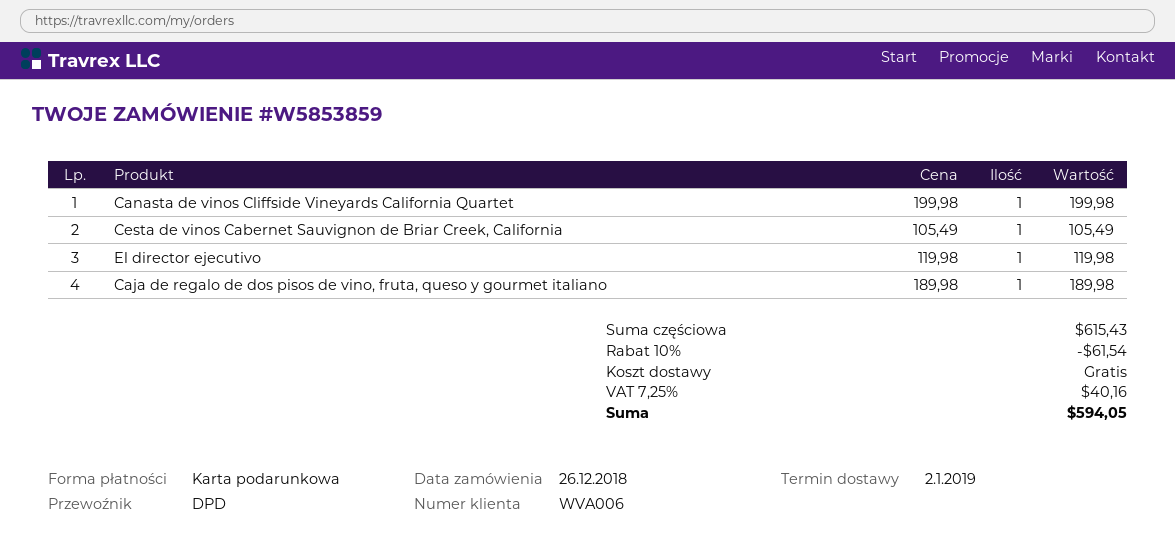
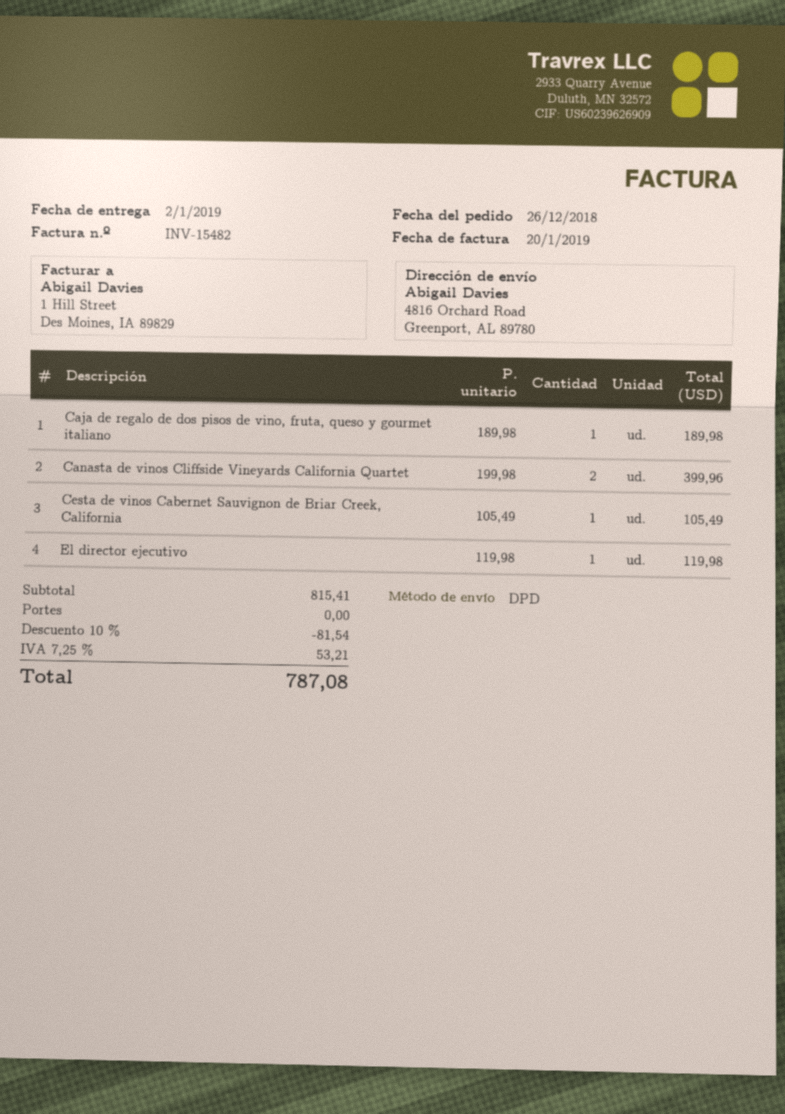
Canasta de vinos Cliffside Vineyards California Quartet: 1 x 199.98 = 199.98 -> 2 x 199.98 = 399.96
subtotal: 615.43 -> 815.41
discount: 10% = 61.54 -> 10% = 81.54
tax: 7.25% = 40.16 -> 7.25% = 53.21
total: 594.05 -> 787.08

